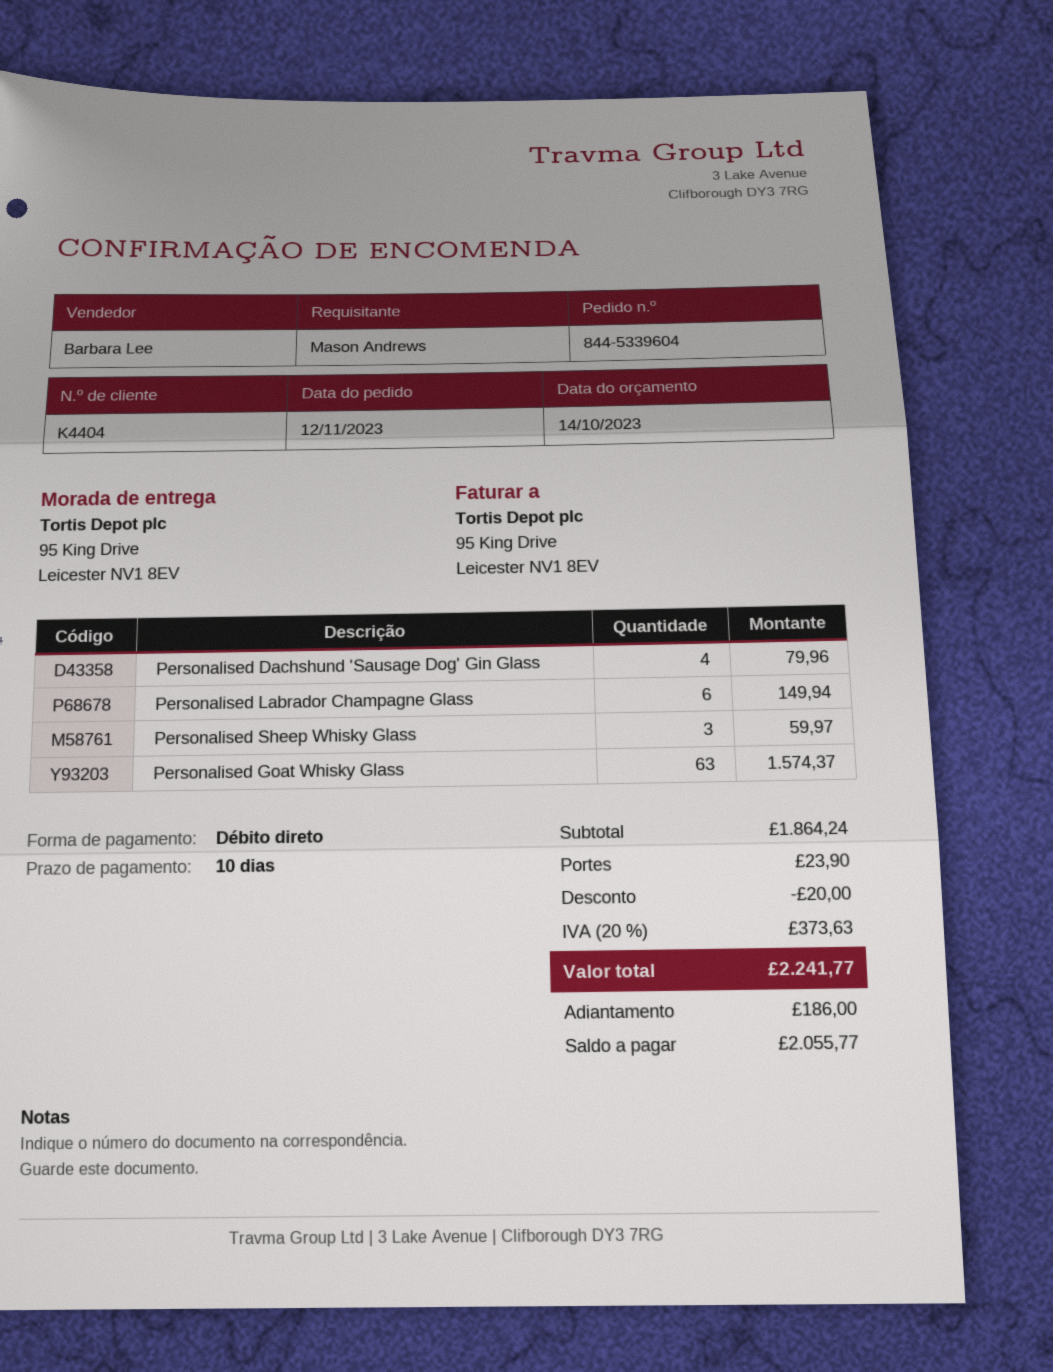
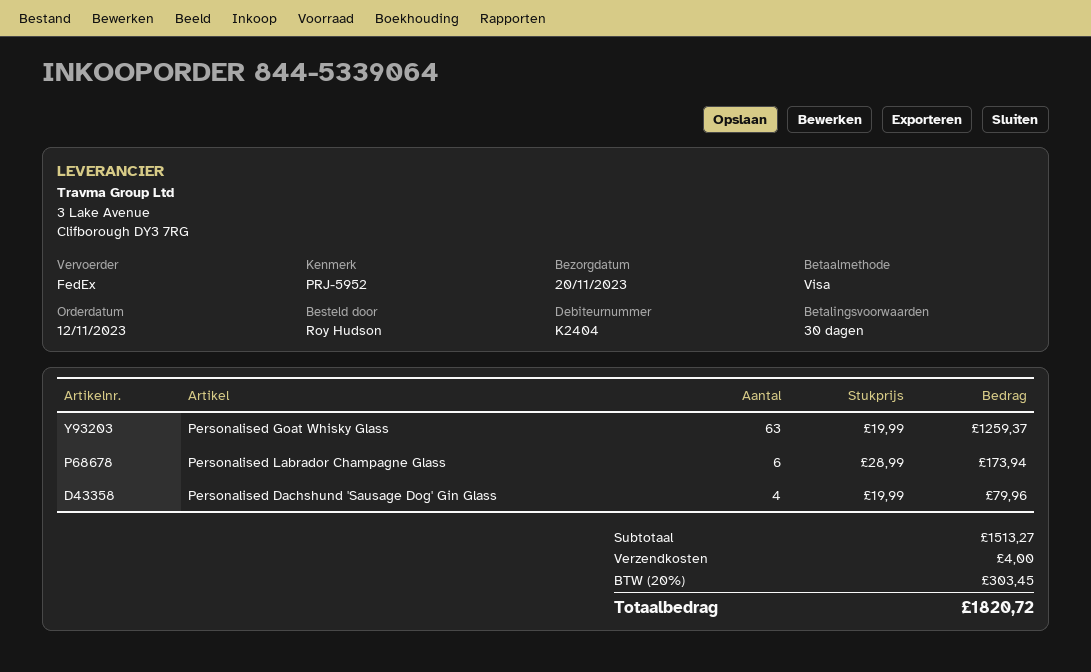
order number: 844-5339604 -> 844-5339064
payment terms: 10 days -> 30 days
customer number: K4404 -> K2404
ordered by: Mason Andrews -> Roy Hudson
payment method: direct debit -> Visa
Personalised Labrador Champagne Glass: 6 for 149.94 -> 6 for 173.94
Personalised Sheep Whisky Glass: 3 for 59.97 -> none
Personalised Goat Whisky Glass: 63 for 1574.37 -> 63 for 1259.37
subtotal: 1864.24 -> 1513.27
discount: 20.00 -> none
shipping: 23.90 -> 4.00
tax: 20% = 373.63 -> 20% = 303.45
total: 2241.77 -> 1820.72

